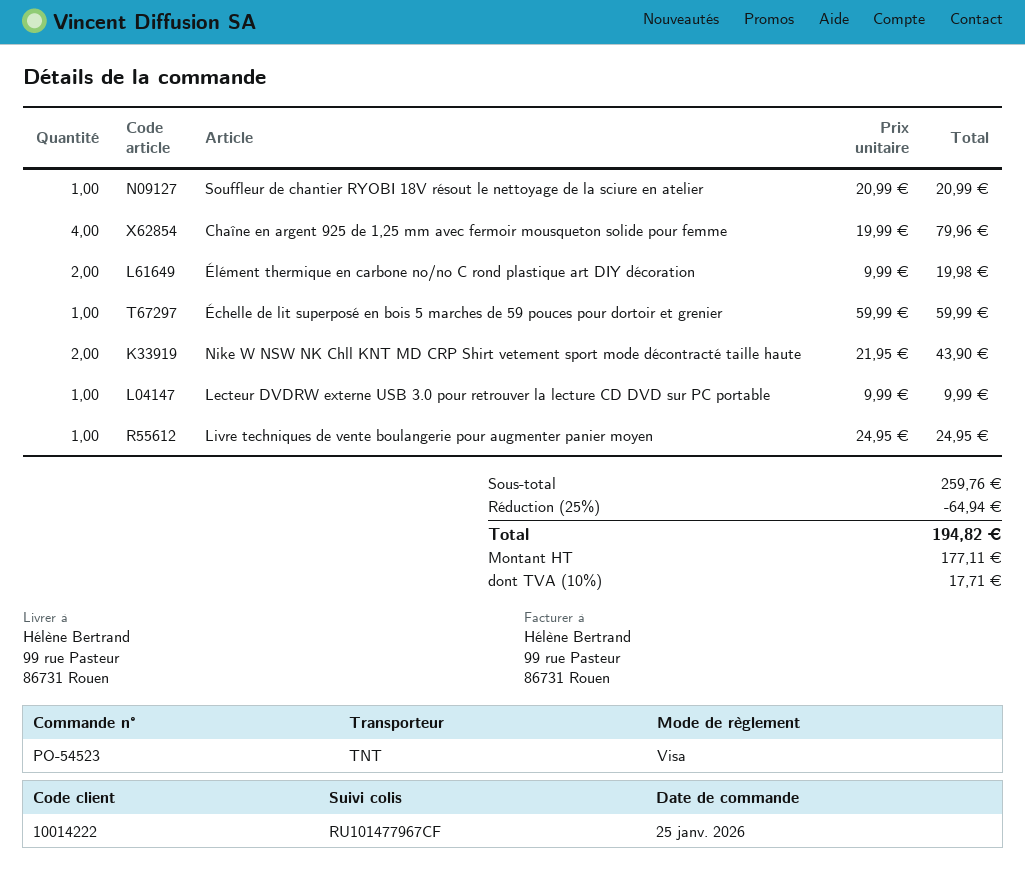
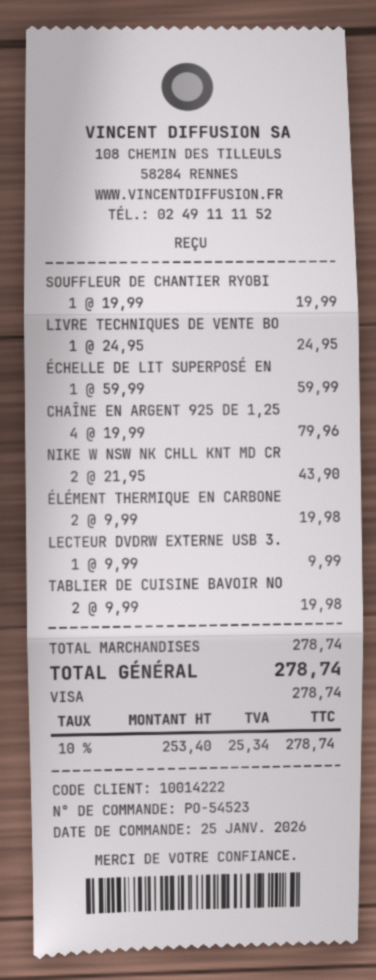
Souffleur de chantier RYOBI 18V résout le nettoyage de la sciure en atelier: 1 x 20.99 = 20.99 -> 1 x 19.99 = 19.99
TABLIER DE CUISINE BAVOIR NO: none -> 2 x 9.99 = 19.98
subtotal: 259.76 -> 278.74
discount: 25% = 64.94 -> none
net: 177.11 -> 253.40
tax: 10% = 17.71 -> 10% = 25.34
total: 194.82 -> 278.74

